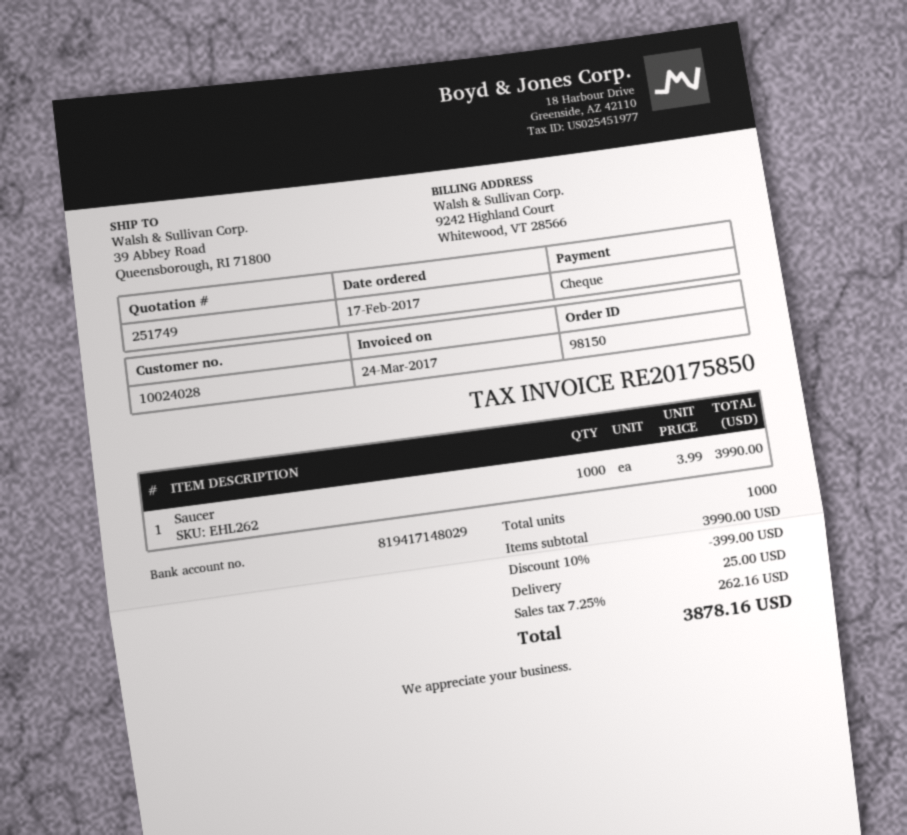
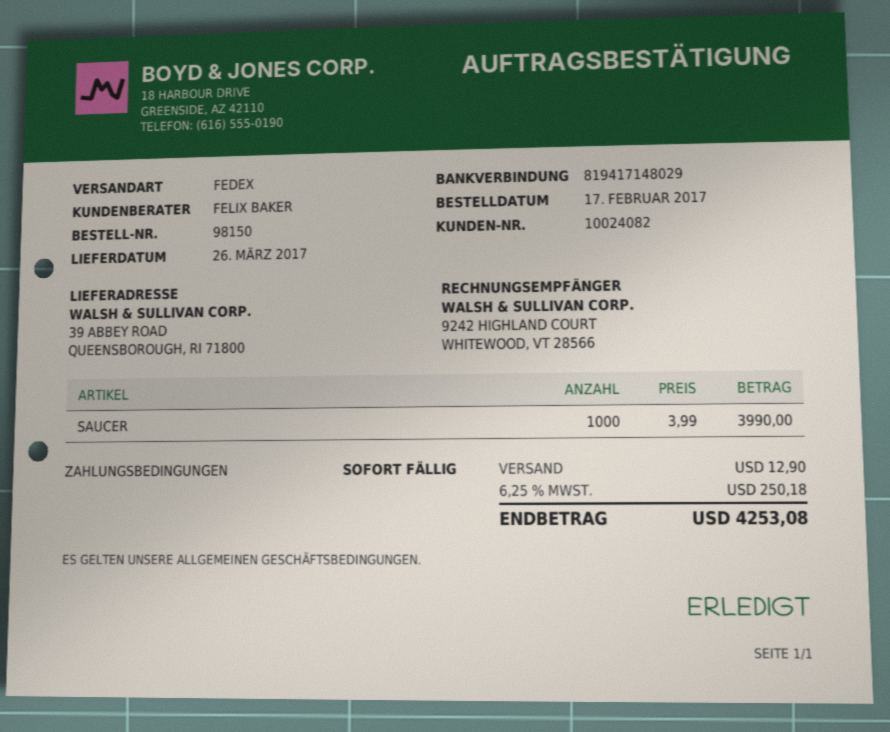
customer number: 10024028 -> 10024082
discount: 10% = 399.00 -> none
shipping: 25.00 -> 12.90
tax: 7.25% = 262.16 -> 6.25% = 250.18
total: 3878.16 -> 4253.08

